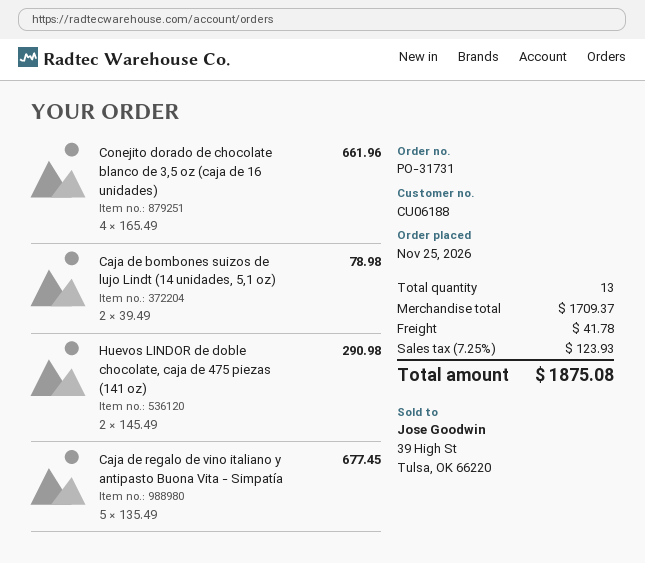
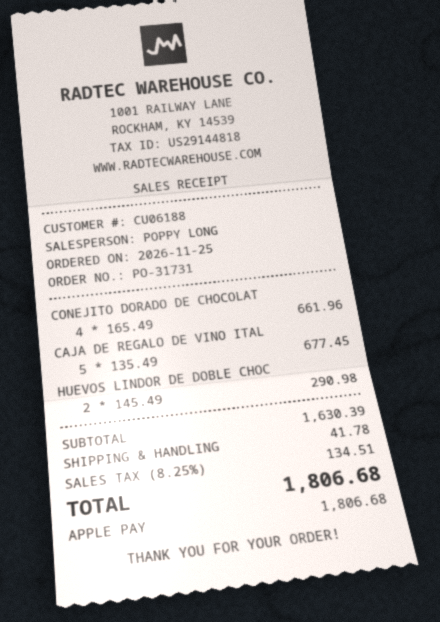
Caja de bombones suizos de lujo Lindt (14 unidades, 5,1 oz): 2 x 39.49 = 78.98 -> none
subtotal: 1709.37 -> 1630.39
tax: 7.25% = 123.93 -> 8.25% = 134.51
total: 1875.08 -> 1806.68

